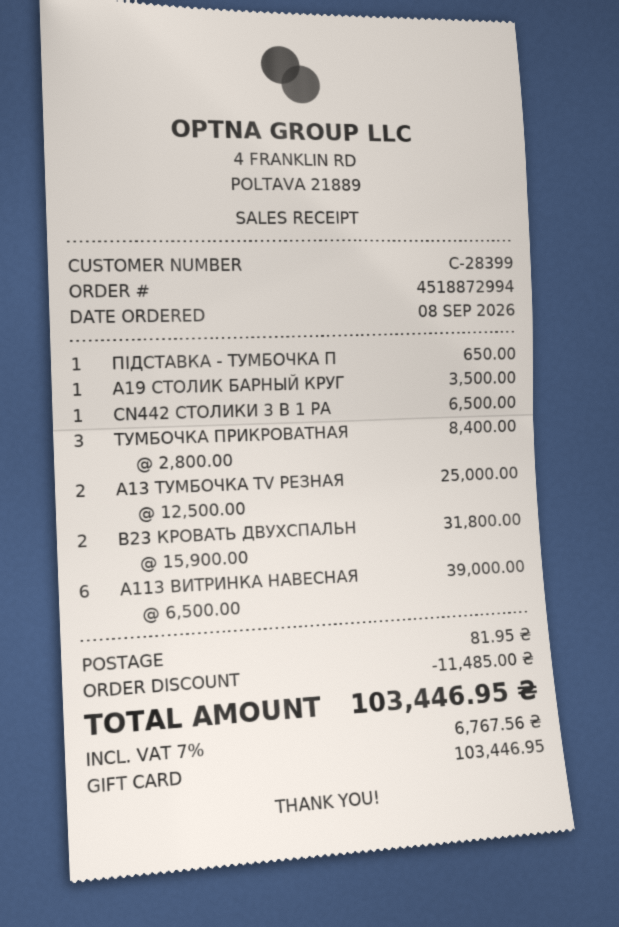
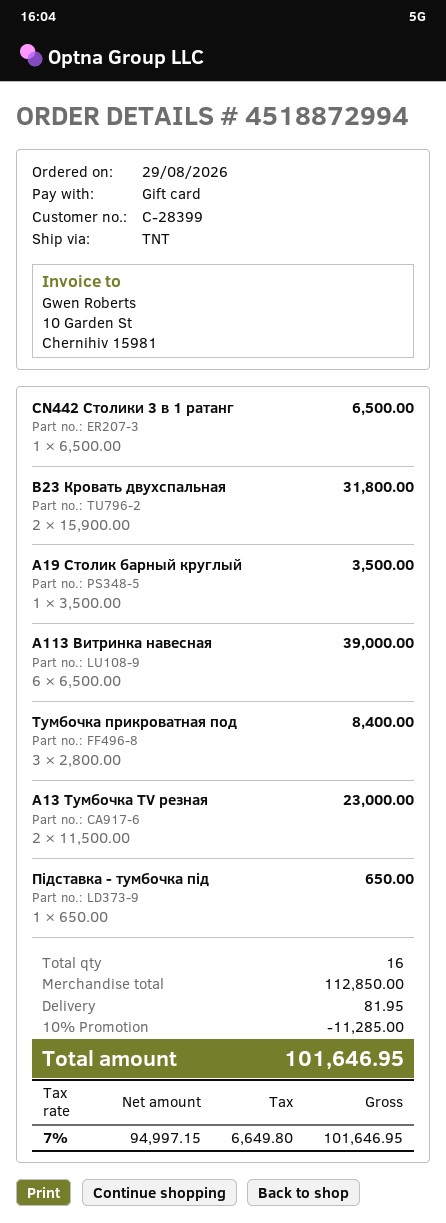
order date: 2026-09-08 -> 2026-08-29
А13 ТУМБОЧКА TV РЕЗНАЯ: 2 x 12500.00 = 25000.00 -> 2 x 11500.00 = 23000.00
discount: 11485.00 -> 11285.00
tax: 7% = 6767.56 -> 7% = 6649.80
total: 103446.95 -> 101646.95

